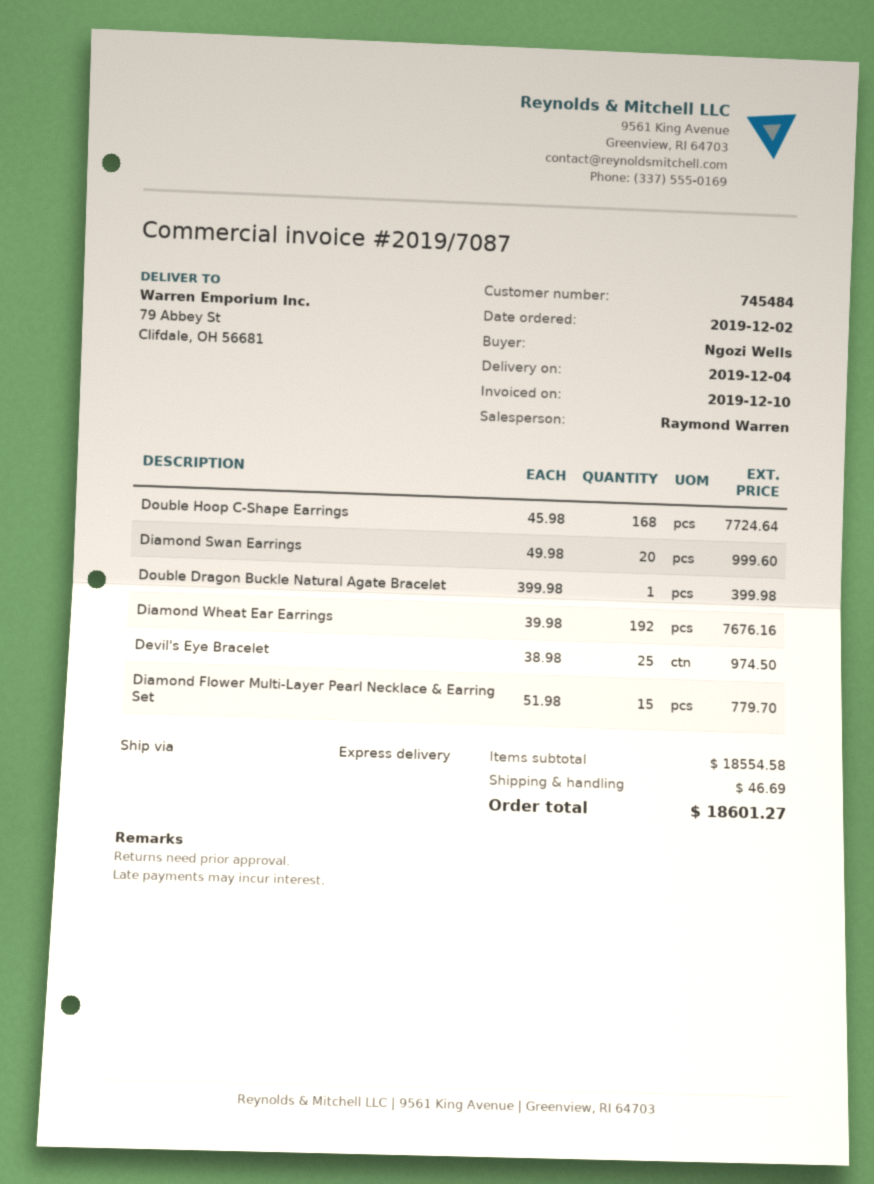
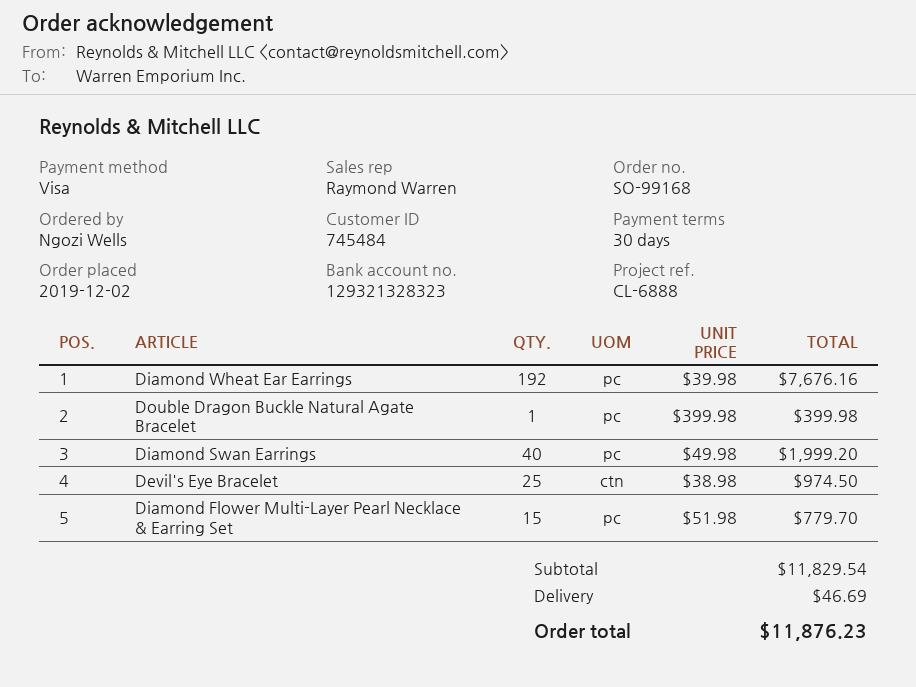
Double Hoop C-Shape Earrings: 168 x 45.98 = 7724.64 -> none
Diamond Swan Earrings: 20 x 49.98 = 999.60 -> 40 x 49.98 = 1999.20
subtotal: 18554.58 -> 11829.54
total: 18601.27 -> 11876.23

